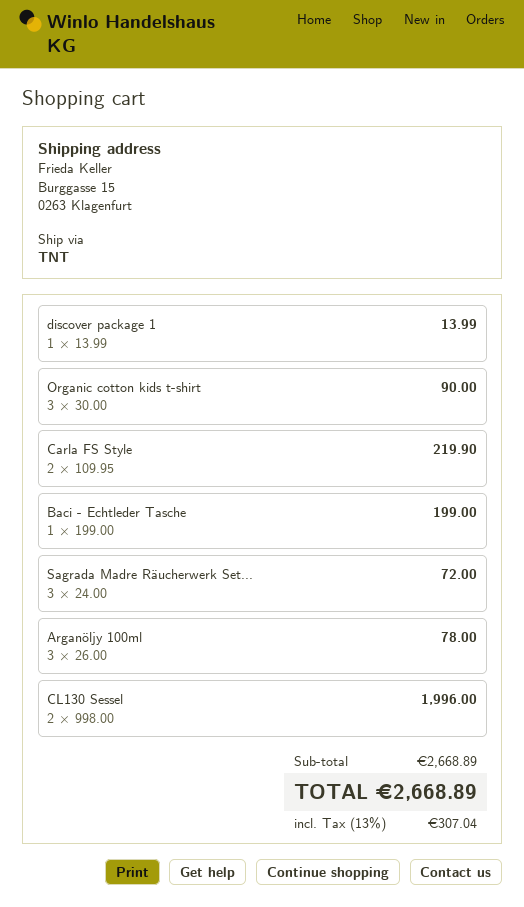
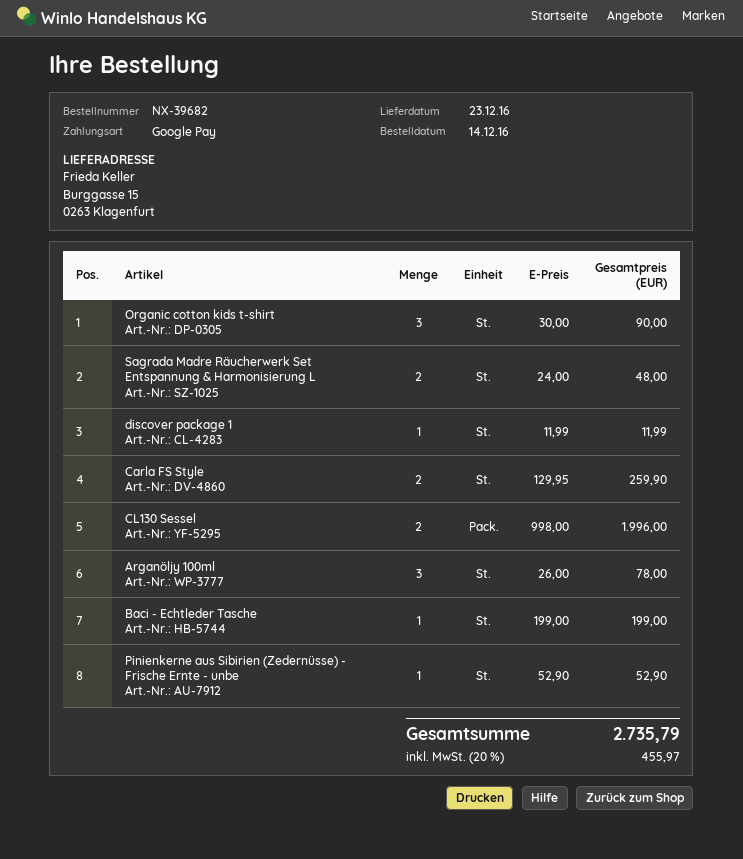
discover package 1: 1 x 13.99 = 13.99 -> 1 x 11.99 = 11.99
Carla FS Style: 2 x 109.95 = 219.90 -> 2 x 129.95 = 259.90
Sagrada Madre Räucherwerk Set...: 3 x 24.00 = 72.00 -> 2 x 24.00 = 48.00
Pinienkerne aus Sibirien (Zedernüsse) - Frische Ernte - unbe: none -> 1 x 52.90 = 52.90
tax: 13% = 307.04 -> 20% = 455.97
total: 2668.89 -> 2735.79

